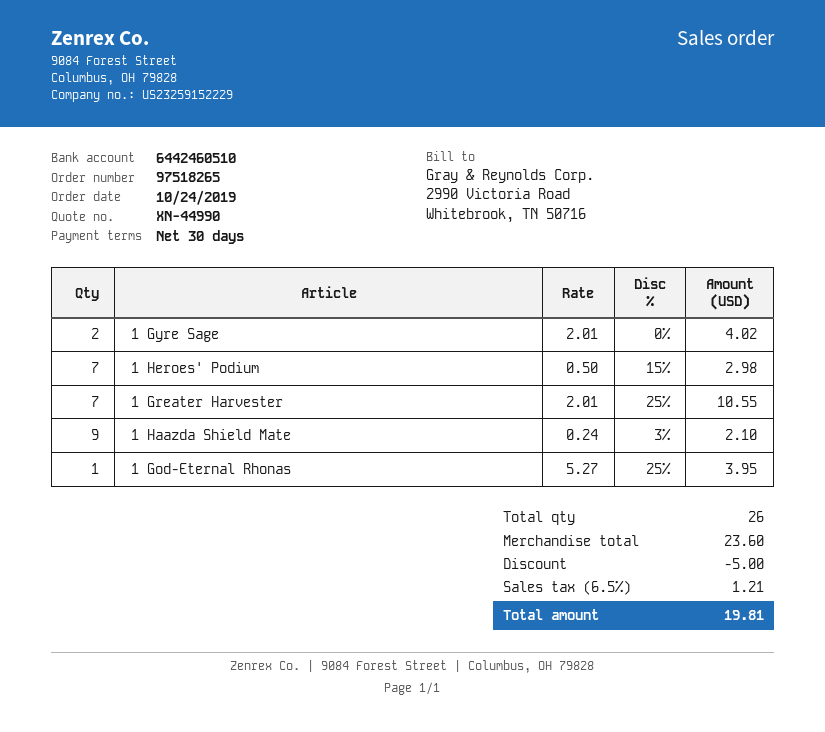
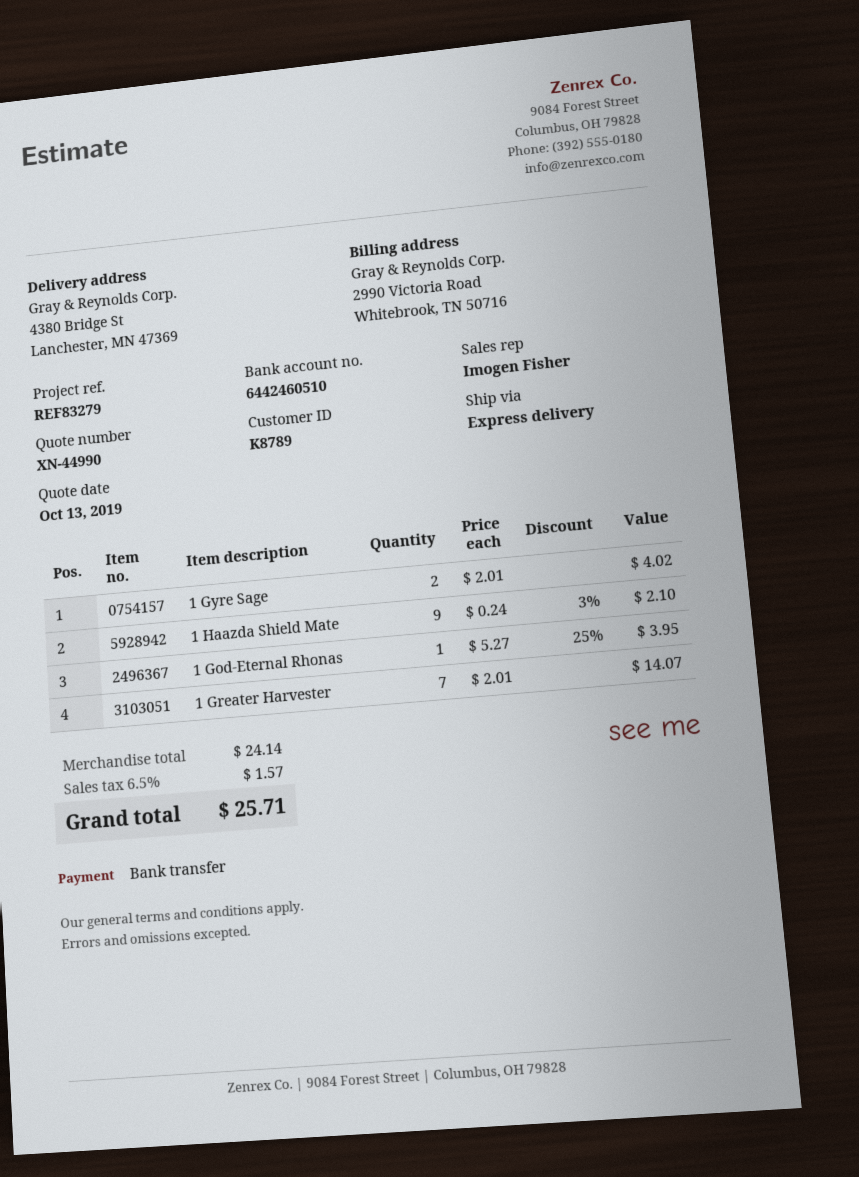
1 Heroes' Podium: 7 x 0.50 - 15% = 2.98 -> none
1 Greater Harvester: 7 x 2.01 - 25% = 10.55 -> 7 x 2.01 = 14.07
subtotal: 23.60 -> 24.14
discount: 5.00 -> none
tax: 6.5% = 1.21 -> 6.5% = 1.57
total: 19.81 -> 25.71

